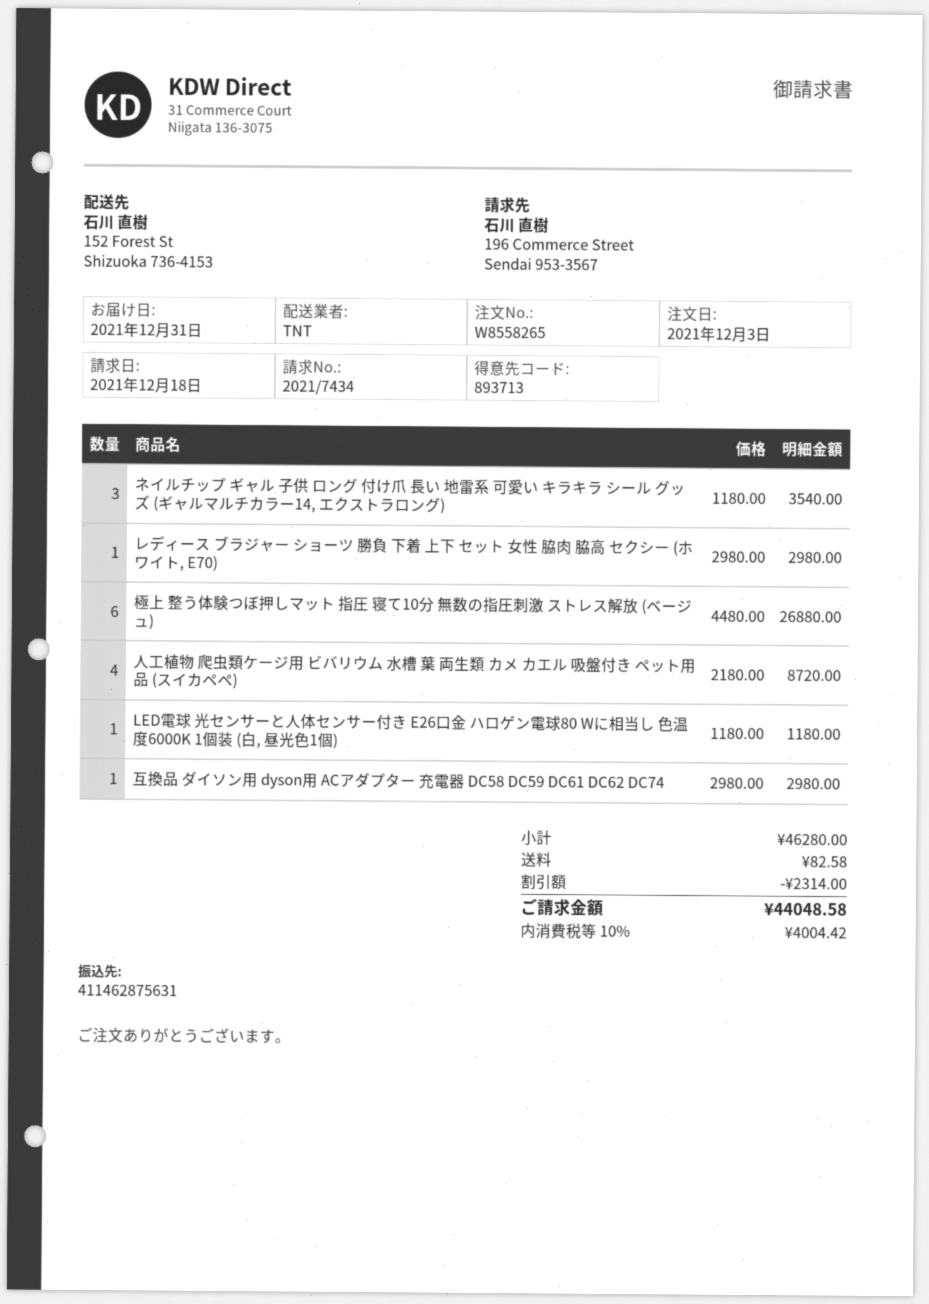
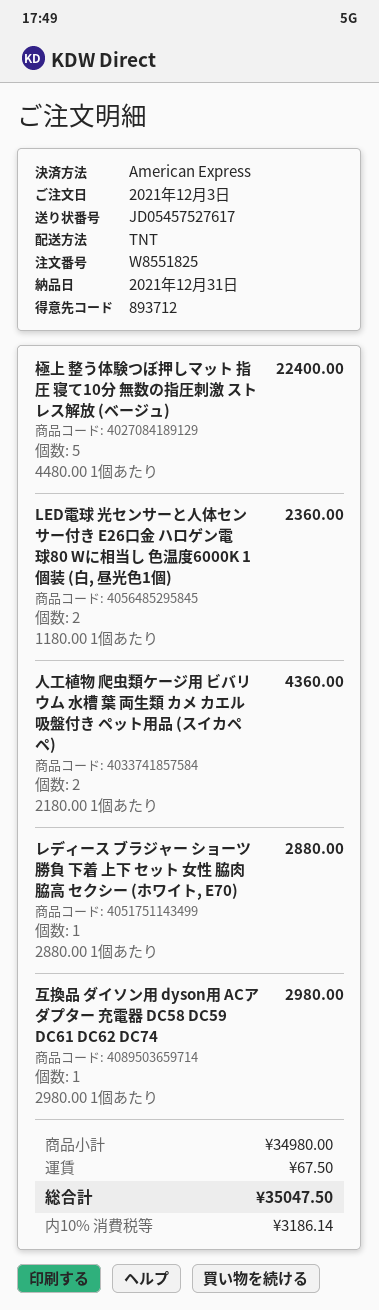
order number: W8558265 -> W8551825
customer number: 893713 -> 893712
ネイルチップ ギャル 子供 ロング 付け爪 長い 地雷系 可愛い キラキラ シール グッズ (ギャルマルチカラー14, エクストラロング): 3 x 1180.00 = 3540.00 -> none
レディース ブラジャー ショーツ 勝負 下着 上下 セット 女性 脇肉 脇高 セクシー (ホワイト, E70): 1 x 2980.00 = 2980.00 -> 1 x 2880.00 = 2880.00
極上 整う体験つぼ押しマット 指圧 寝て10分 無数の指圧刺激 ストレス解放 (ベージュ): 6 x 4480.00 = 26880.00 -> 5 x 4480.00 = 22400.00
人工植物 爬虫類ケージ用 ビバリウム 水槽 葉 両生類 カメ カエル 吸盤付き ペット用品 (スイカペペ): 4 x 2180.00 = 8720.00 -> 2 x 2180.00 = 4360.00
LED電球 光センサーと人体センサー付き E26口金 ハロゲン電球80 Wに相当し 色温度6000K 1個装 (白, 昼光色1個): 1 x 1180.00 = 1180.00 -> 2 x 1180.00 = 2360.00
subtotal: 46280.00 -> 34980.00
discount: 2314.00 -> none
shipping: 82.58 -> 67.50
tax: 10% = 4004.42 -> 10% = 3186.14
total: 44048.58 -> 35047.50

